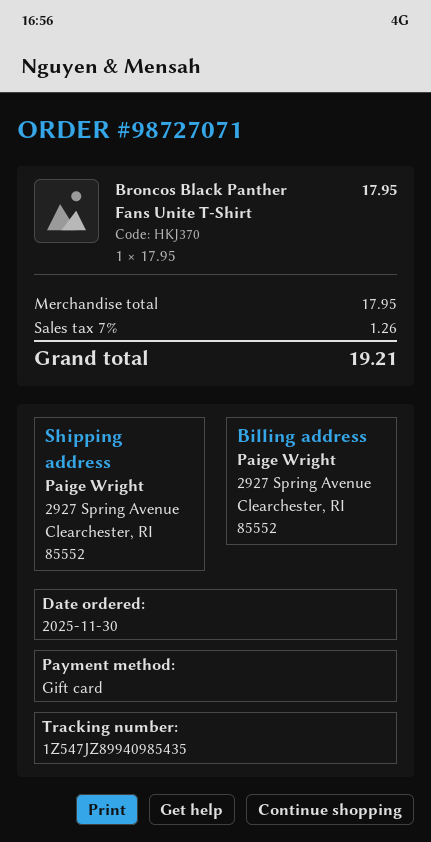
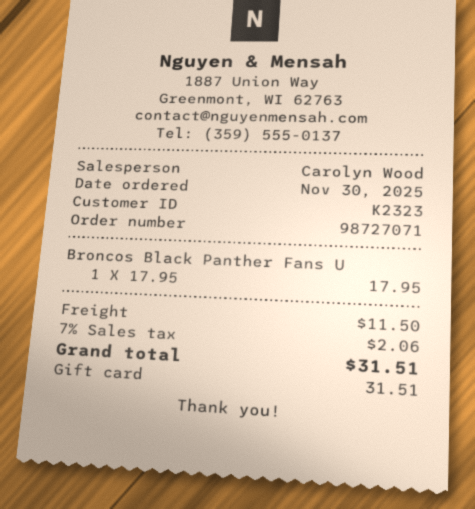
shipping: none -> 11.50
tax: 7% = 1.26 -> 7% = 2.06
total: 19.21 -> 31.51

